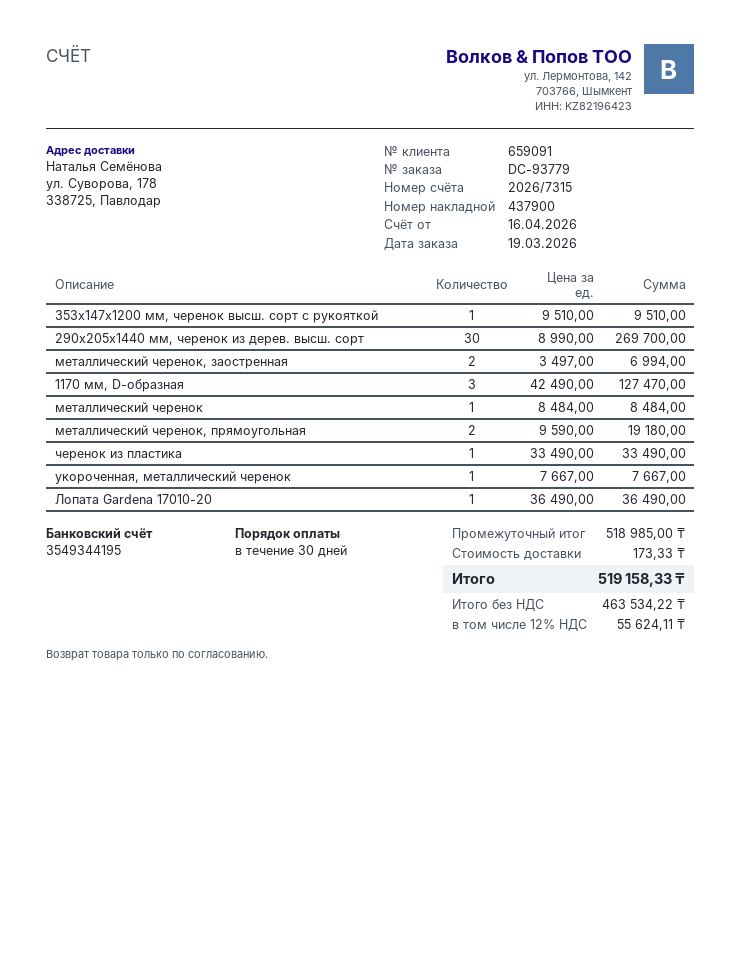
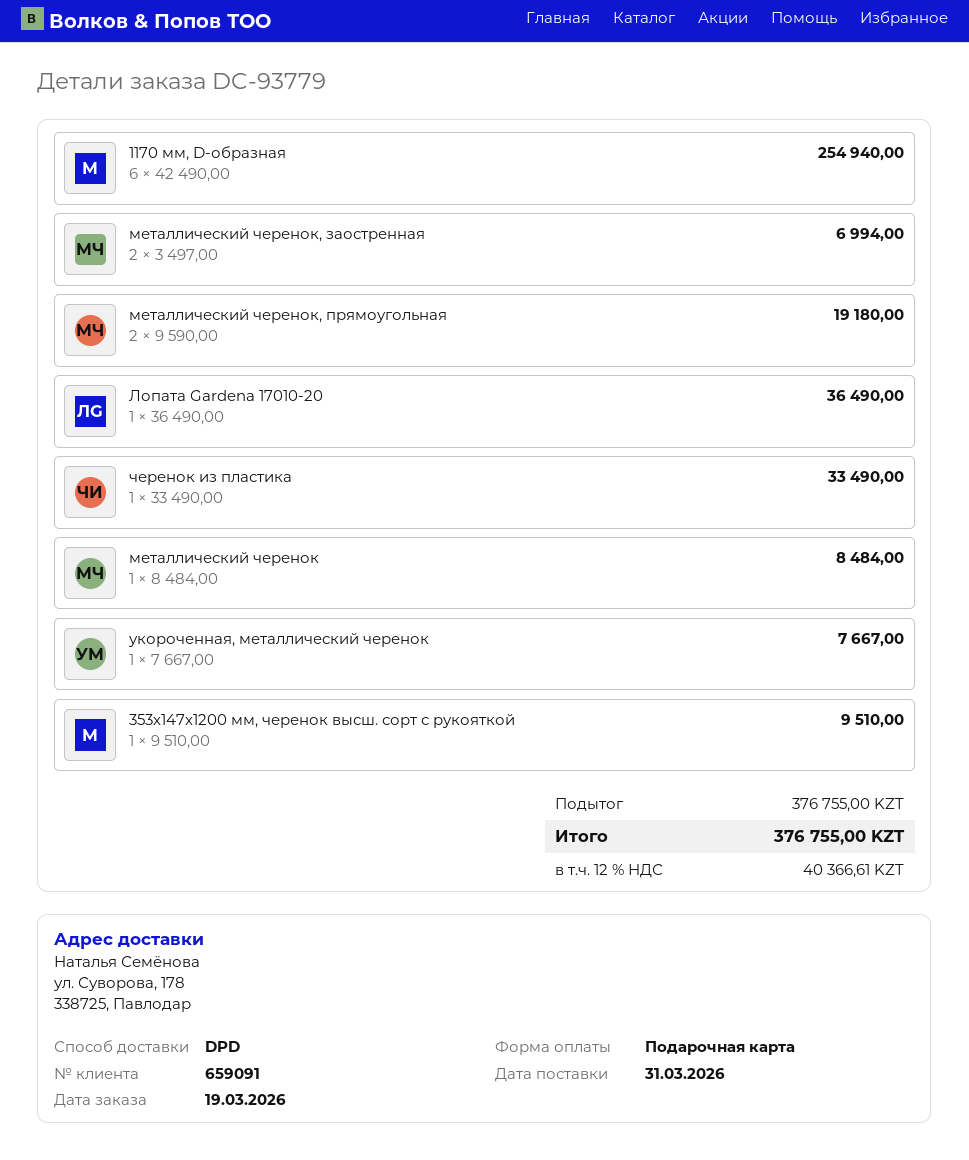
290х205х1440 мм, черенок из дерев. высш. сорт: 30 x 8990.00 = 269700.00 -> none
1170 мм, D-образная: 3 x 42490.00 = 127470.00 -> 6 x 42490.00 = 254940.00
subtotal: 518985.00 -> 376755.00
shipping: 173.33 -> none
tax: 12% = 55624.11 -> 12% = 40366.61
total: 519158.33 -> 376755.00

